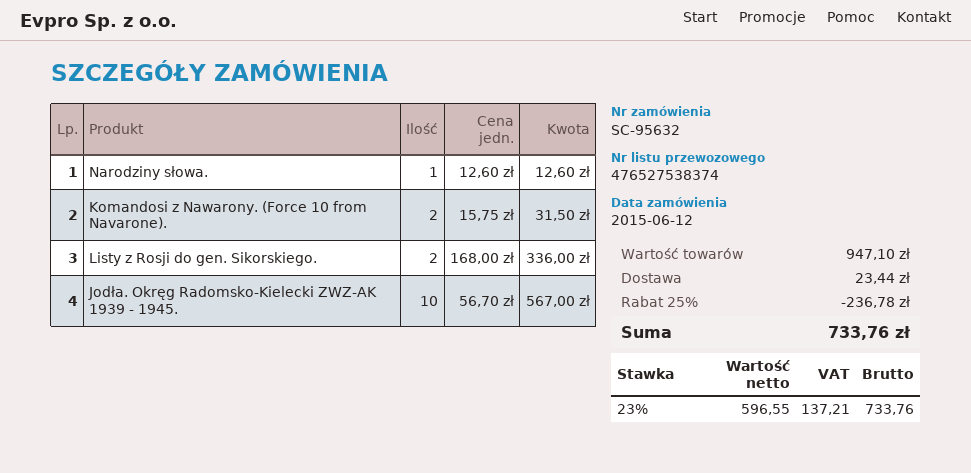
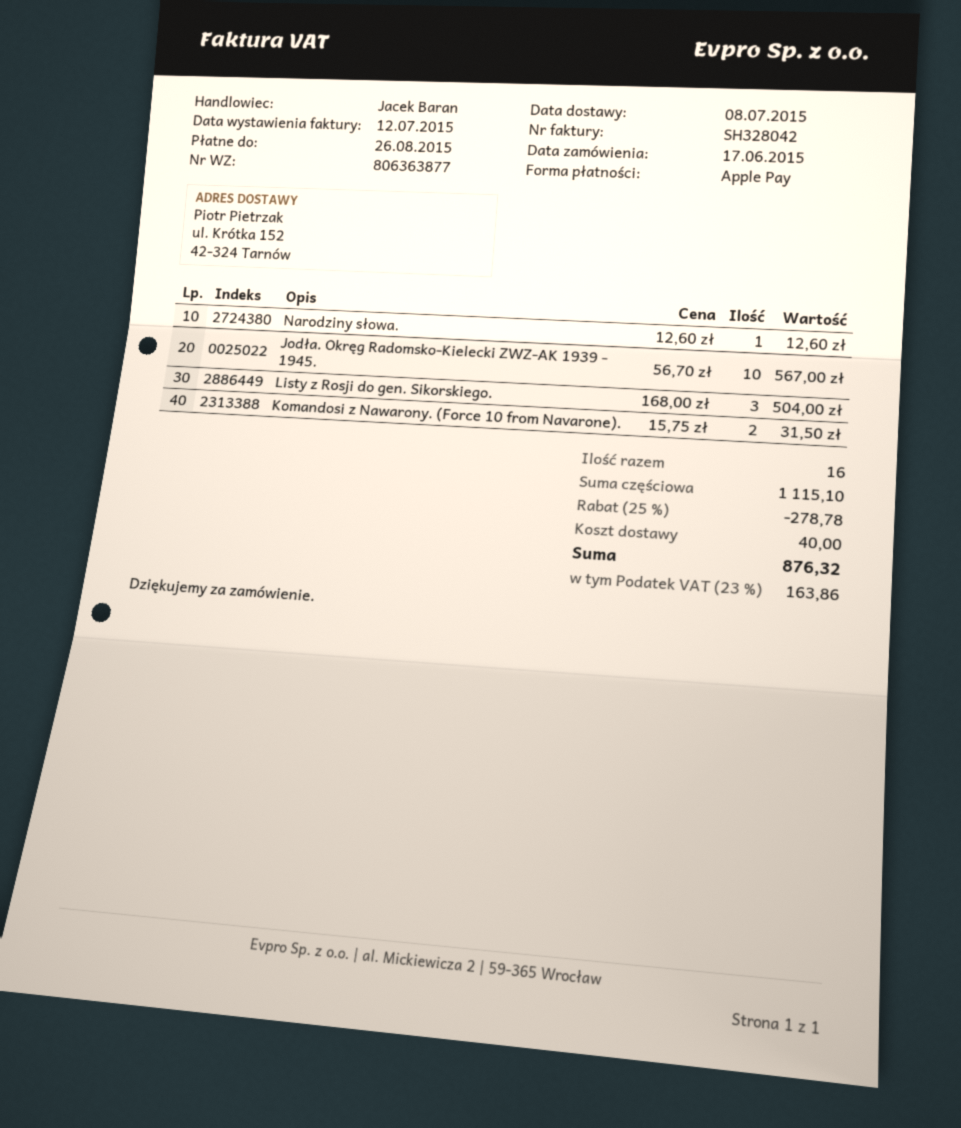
order date: 2015-06-12 -> 2015-06-17
Listy z Rosji do gen. Sikorskiego.: 2 x 168.00 = 336.00 -> 3 x 168.00 = 504.00
subtotal: 947.10 -> 1115.10
discount: 25% = 236.78 -> 25% = 278.78
shipping: 23.44 -> 40.00
tax: 23% = 137.21 -> 23% = 163.86
total: 733.76 -> 876.32

